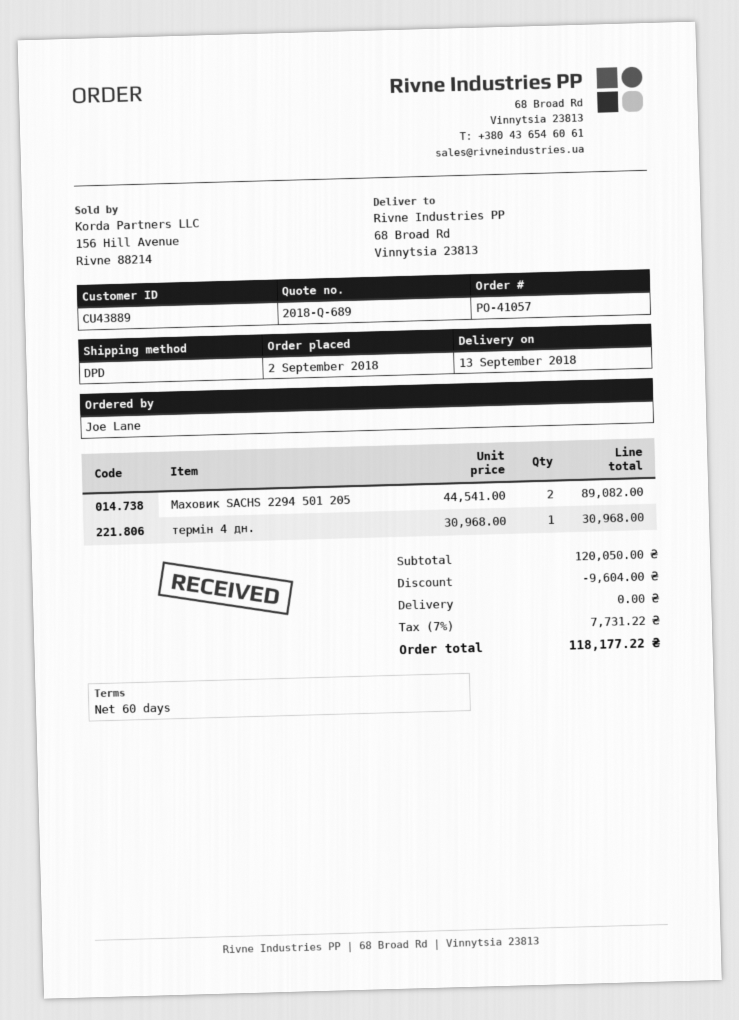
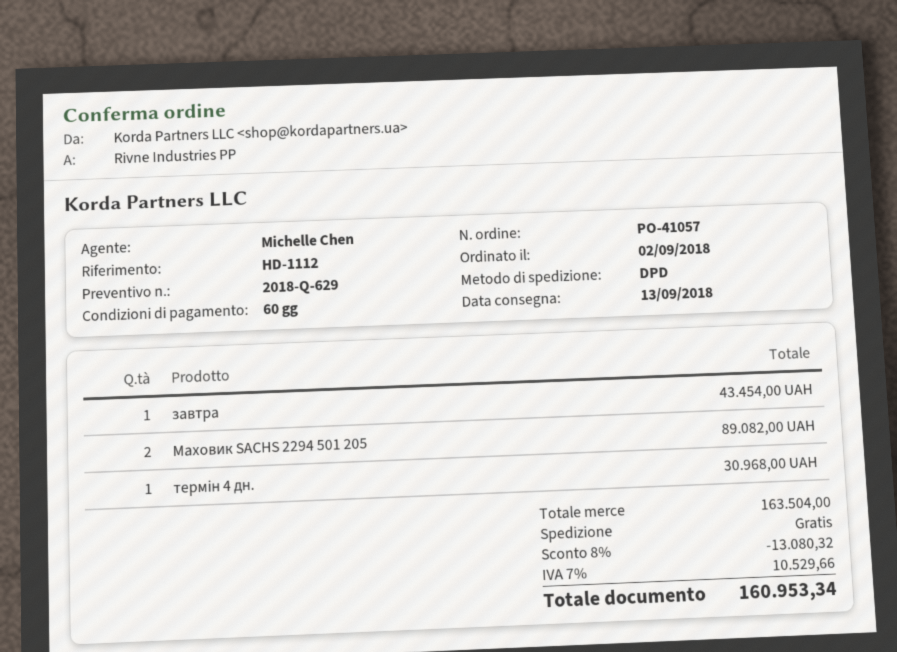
quote number: 2018-Q-689 -> 2018-Q-629
завтра: none -> 1 for 43454.00
subtotal: 120050.00 -> 163504.00
discount: 9604.00 -> 13080.32
tax: 7% = 7731.22 -> 7% = 10529.66
total: 118177.22 -> 160953.34

